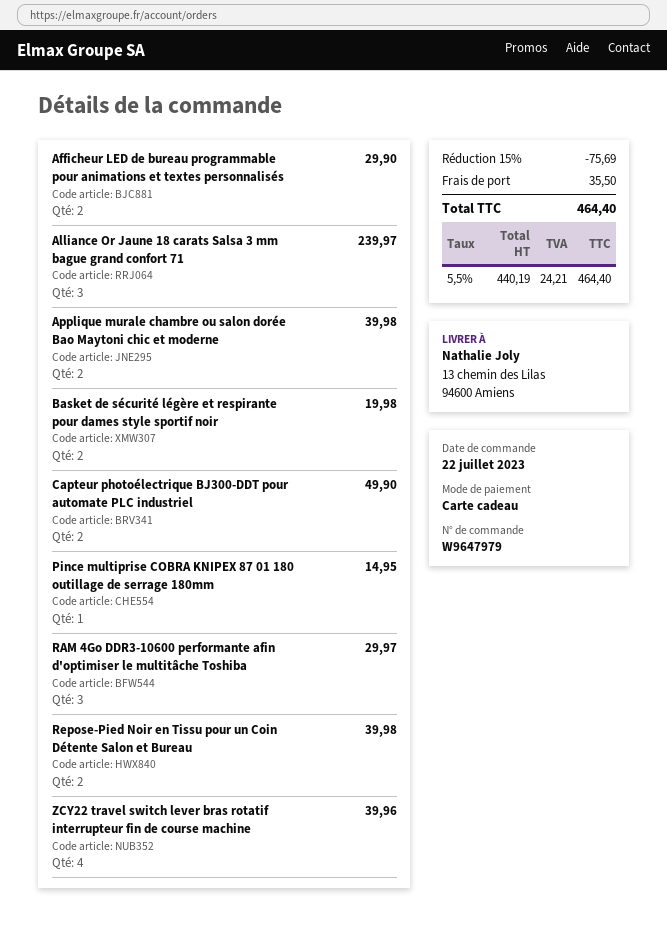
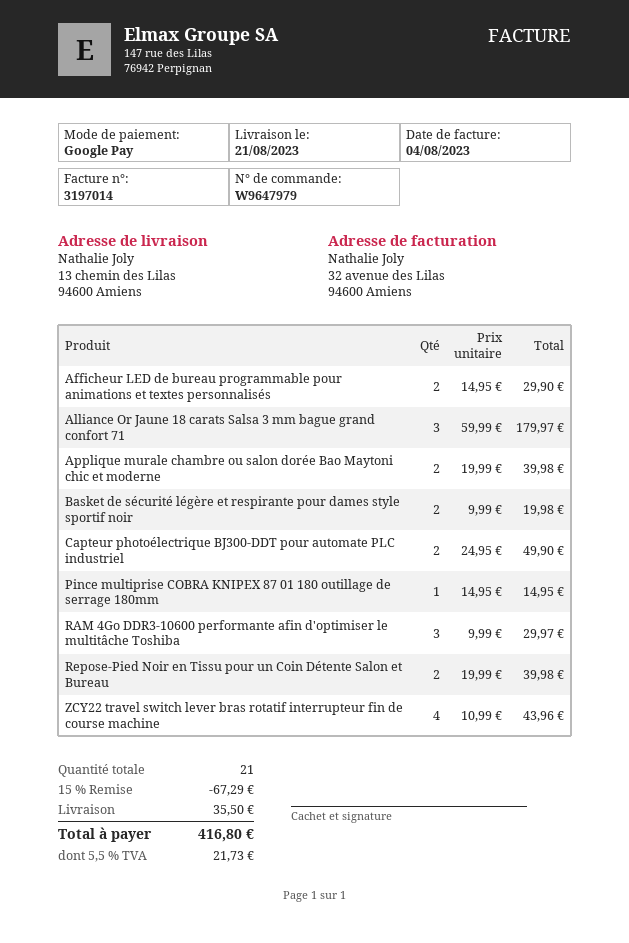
payment method: gift card -> Google Pay
Alliance Or Jaune 18 carats Salsa 3 mm bague grand confort 71: 3 for 239.97 -> 3 for 179.97
ZCY22 travel switch lever bras rotatif interrupteur fin de course machine: 4 for 39.96 -> 4 for 43.96
discount: 15% = 75.69 -> 15% = 67.29
tax: 5.5% = 24.21 -> 5.5% = 21.73
total: 464.40 -> 416.80

